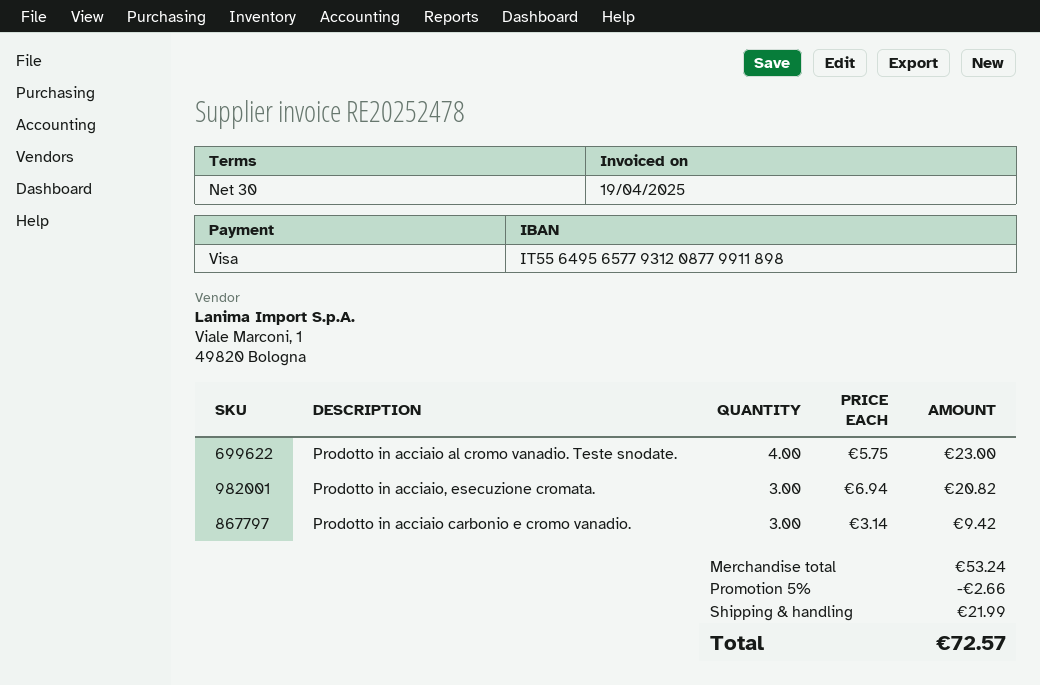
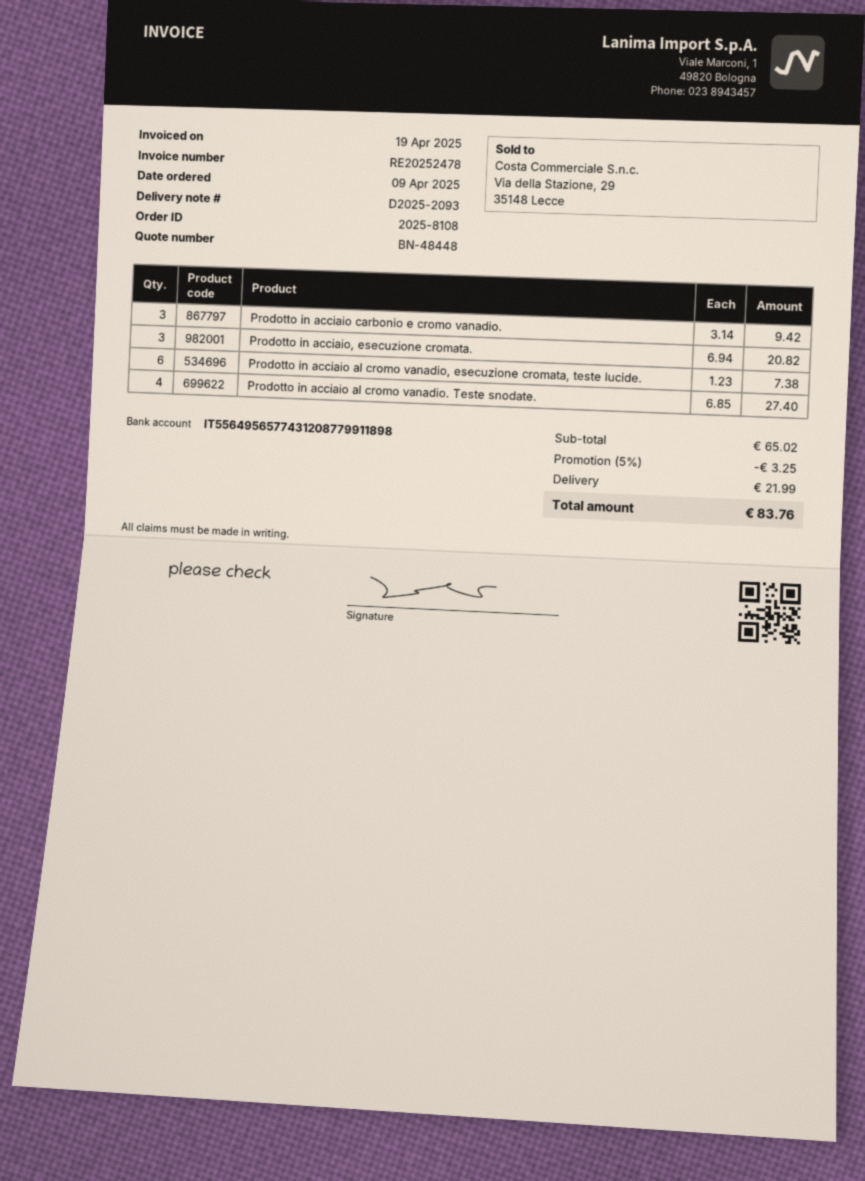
bank account: IT5564956577931208779911898 -> IT5564956577431208779911898
Prodotto in acciaio al cromo vanadio. Teste snodate.: 4 x 5.75 = 23.00 -> 4 x 6.85 = 27.40
Prodotto in acciaio al cromo vanadio, esecuzione cromata, teste lucide.: none -> 6 x 1.23 = 7.38
subtotal: 53.24 -> 65.02
discount: 5% = 2.66 -> 5% = 3.25
total: 72.57 -> 83.76

